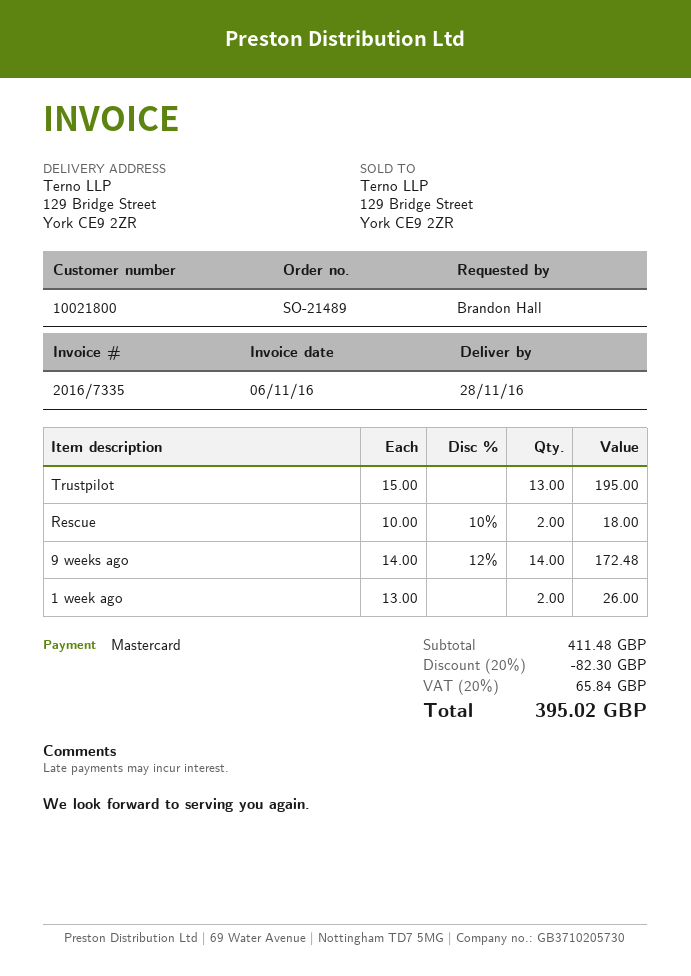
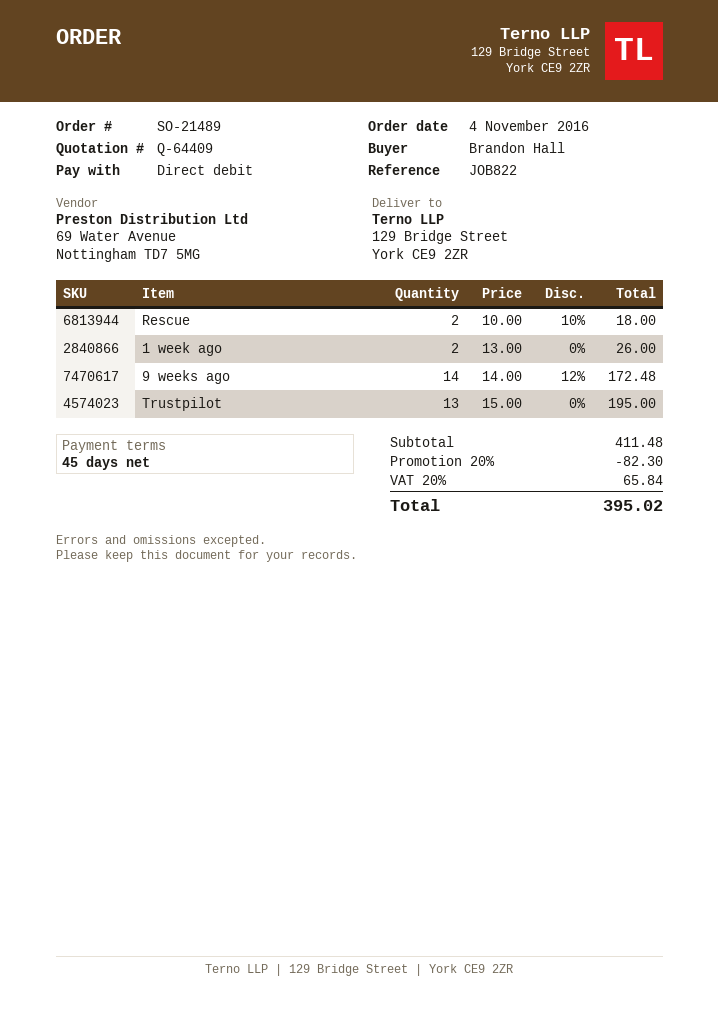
payment method: Mastercard -> direct debit

